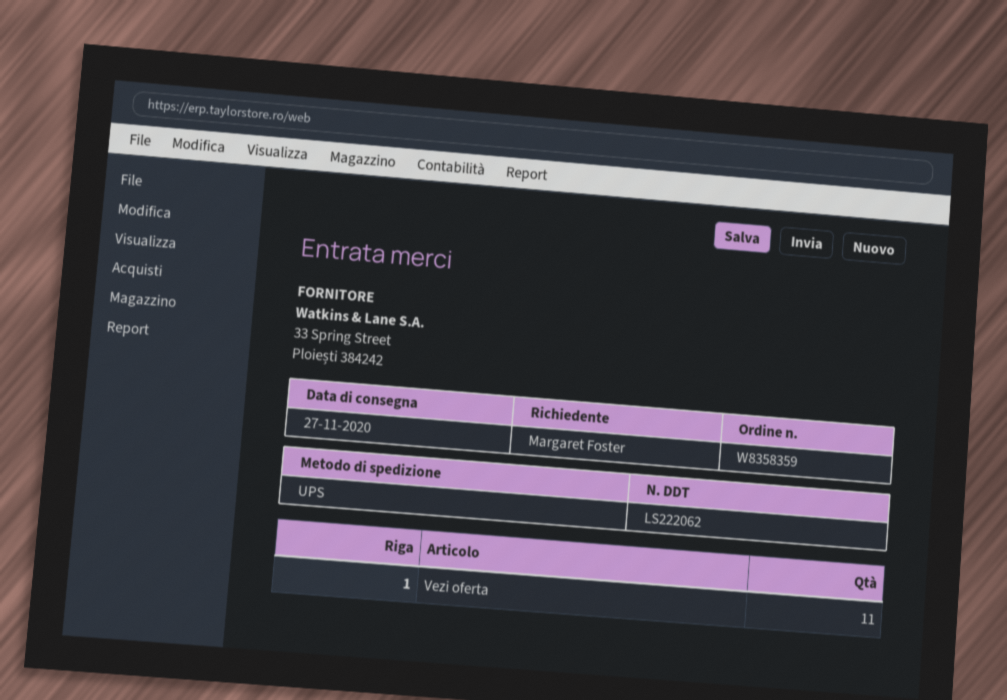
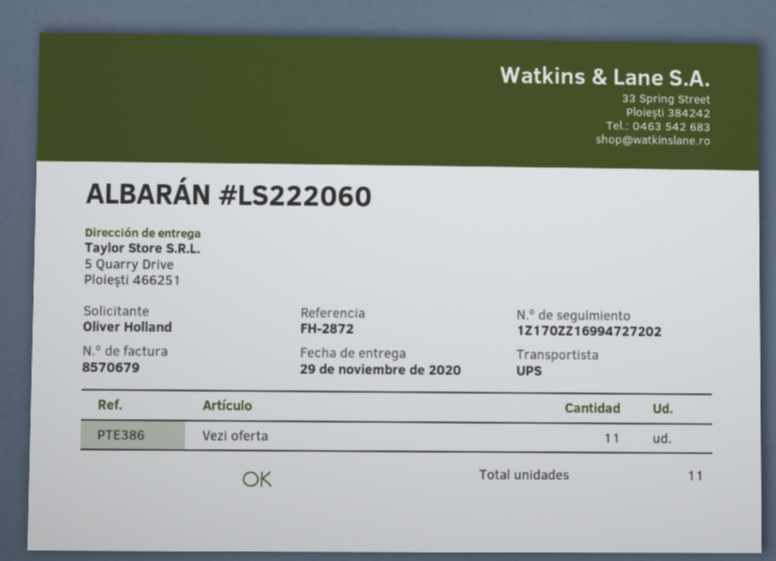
delivery note number: LS222062 -> LS222060
delivery date: 2020-11-27 -> 2020-11-29
ordered by: Margaret Foster -> Oliver Holland

